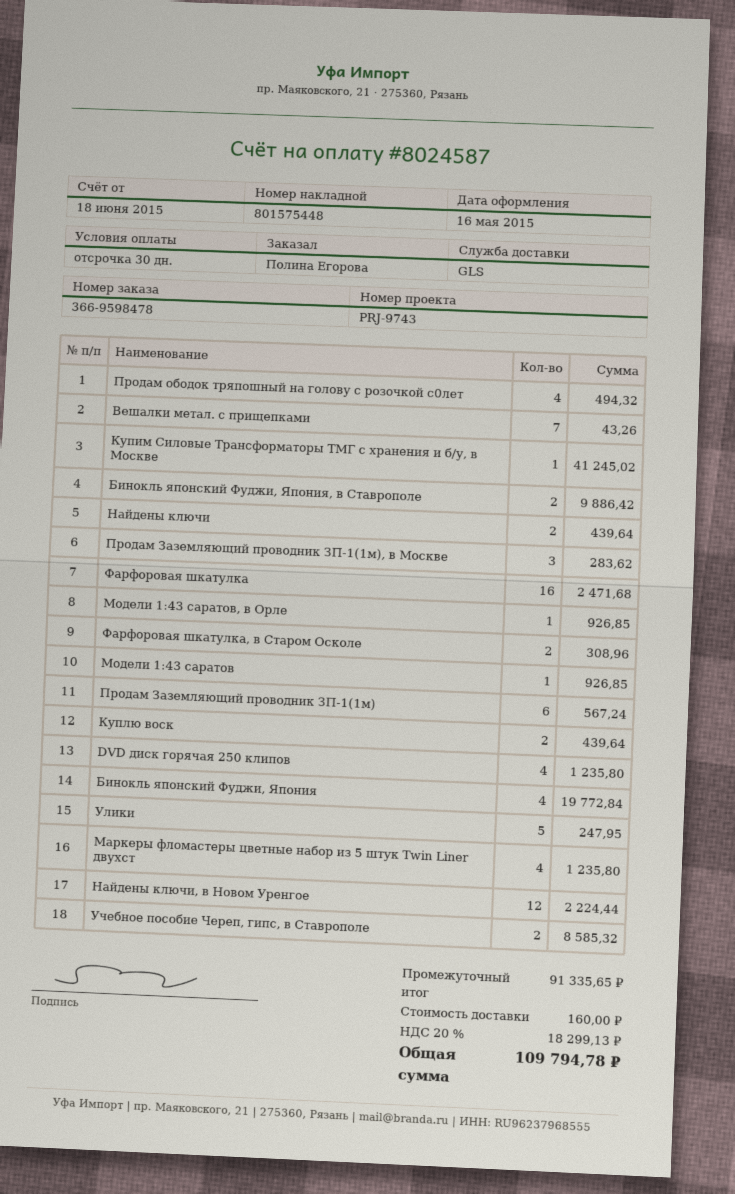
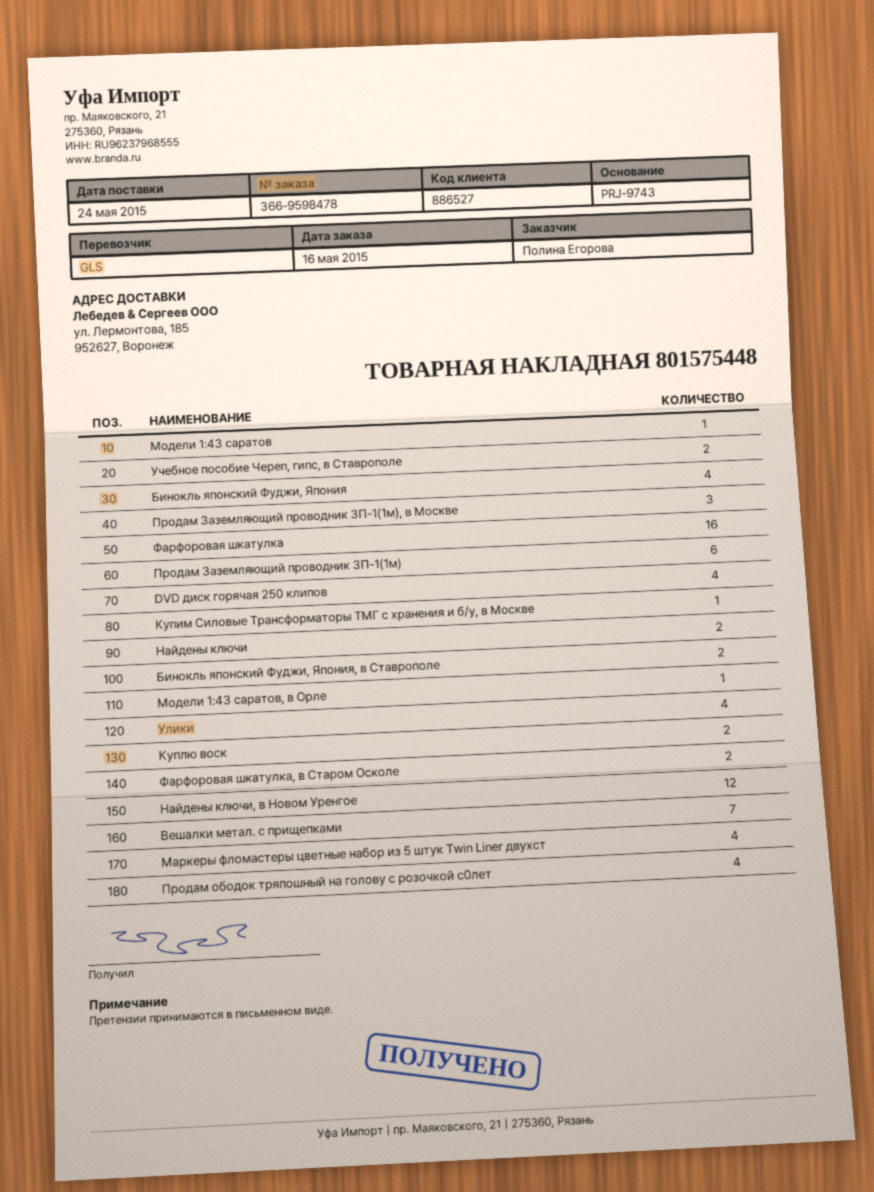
Улики: 5 -> 4

